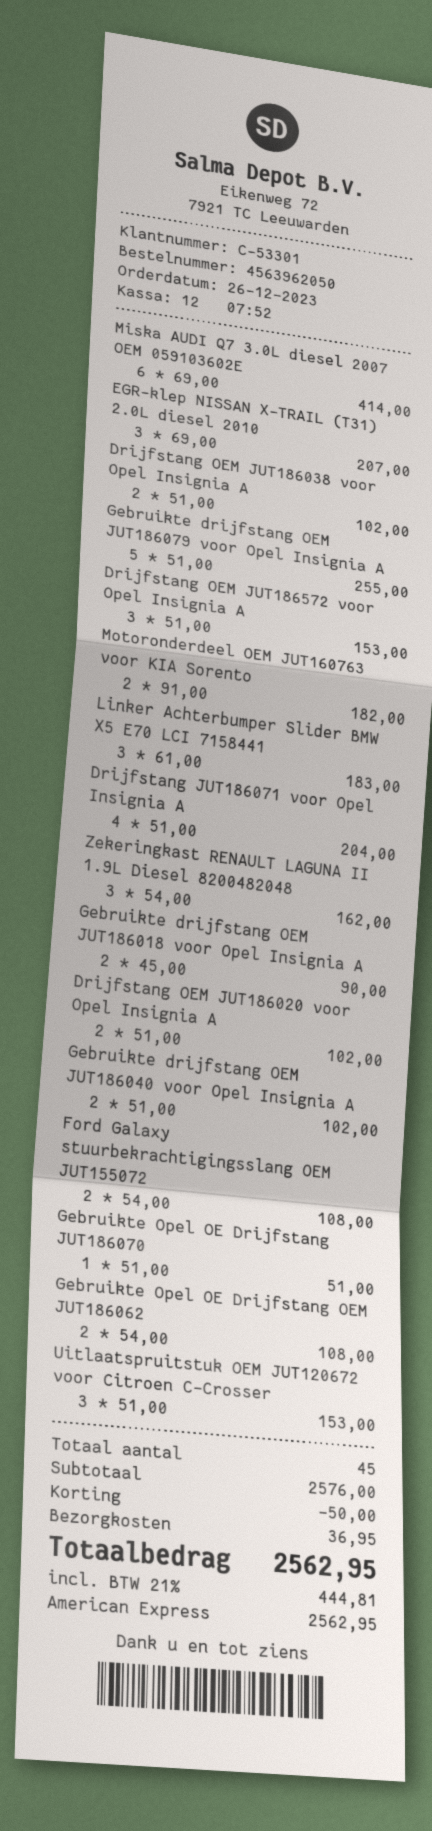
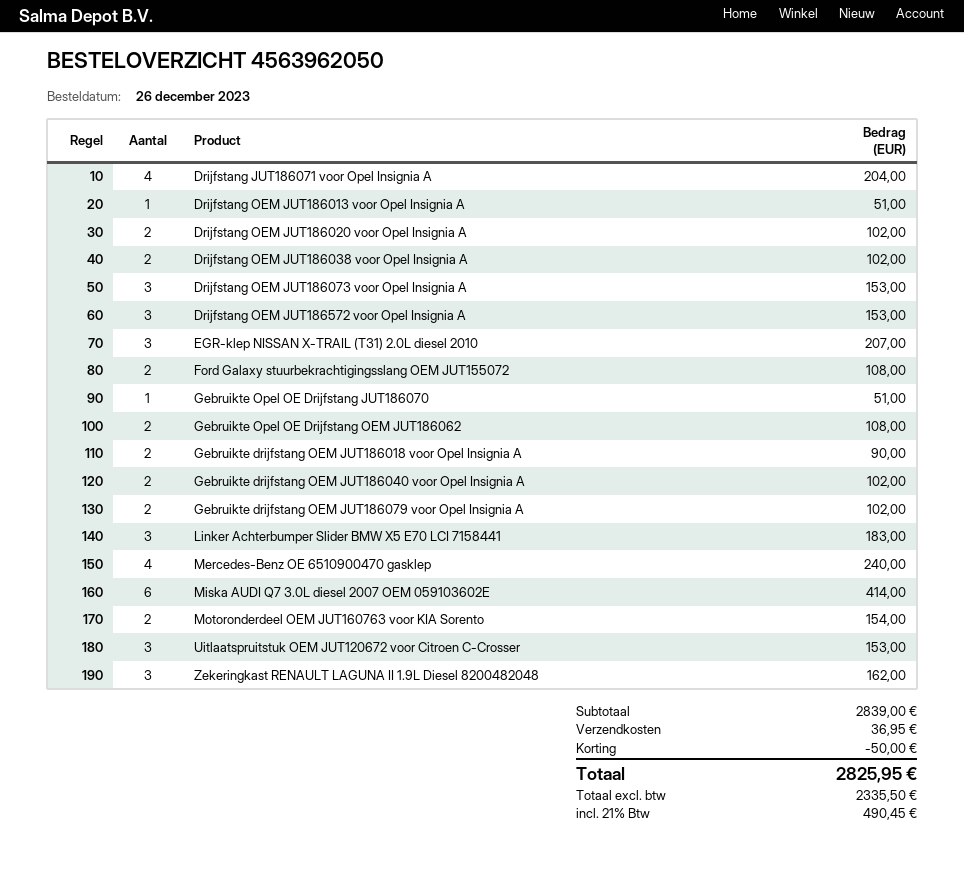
Gebruikte drijfstang OEM JUT186079 voor Opel Insignia A: 5 for 255.00 -> 2 for 102.00
Motoronderdeel OEM JUT160763 voor KIA Sorento: 2 for 182.00 -> 2 for 154.00
Drijfstang OEM JUT186013 voor Opel Insignia A: none -> 1 for 51.00
Drijfstang OEM JUT186073 voor Opel Insignia A: none -> 3 for 153.00
Mercedes-Benz OE 6510900470 gasklep: none -> 4 for 240.00
subtotal: 2576.00 -> 2839.00
tax: 21% = 444.81 -> 21% = 490.45
total: 2562.95 -> 2825.95

